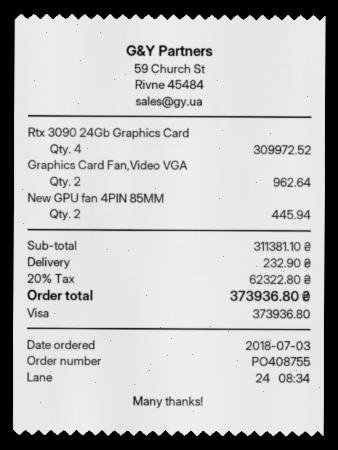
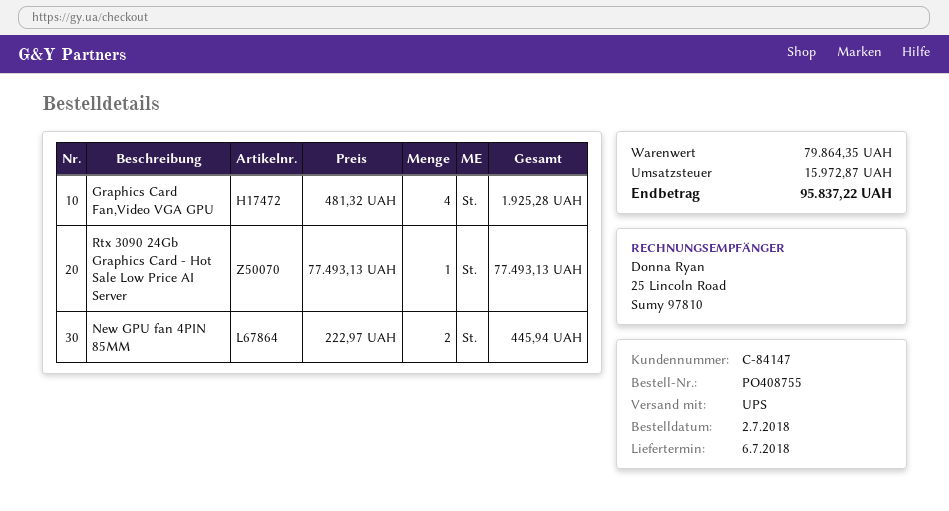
order date: 2018-07-03 -> 2018-07-02
Rtx 3090 24Gb Graphics Card: 4 for 309972.52 -> 1 for 77493.13
Graphics Card Fan,Video VGA: 2 for 962.64 -> 4 for 1925.28
subtotal: 311381.10 -> 79864.35
shipping: 232.90 -> none
tax: 62322.80 -> 15972.87
total: 373936.80 -> 95837.22

